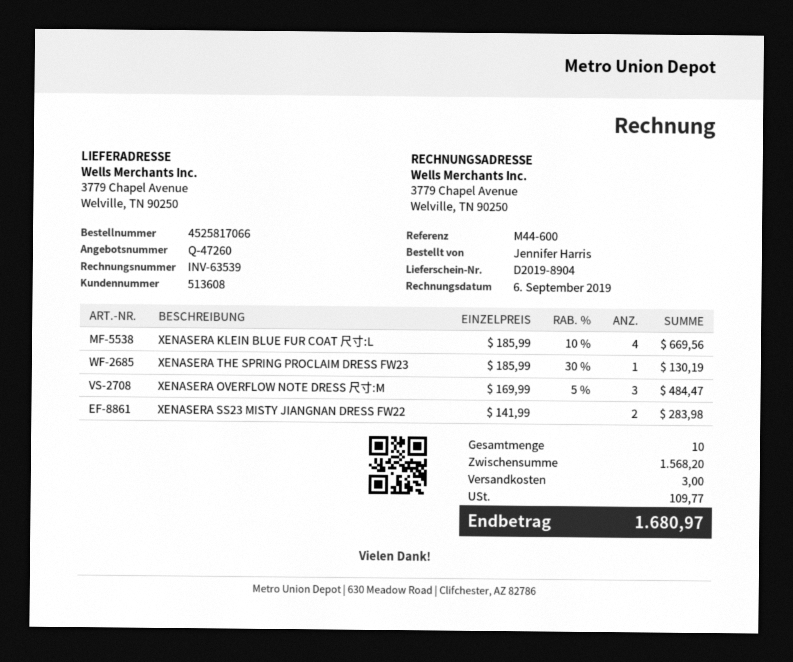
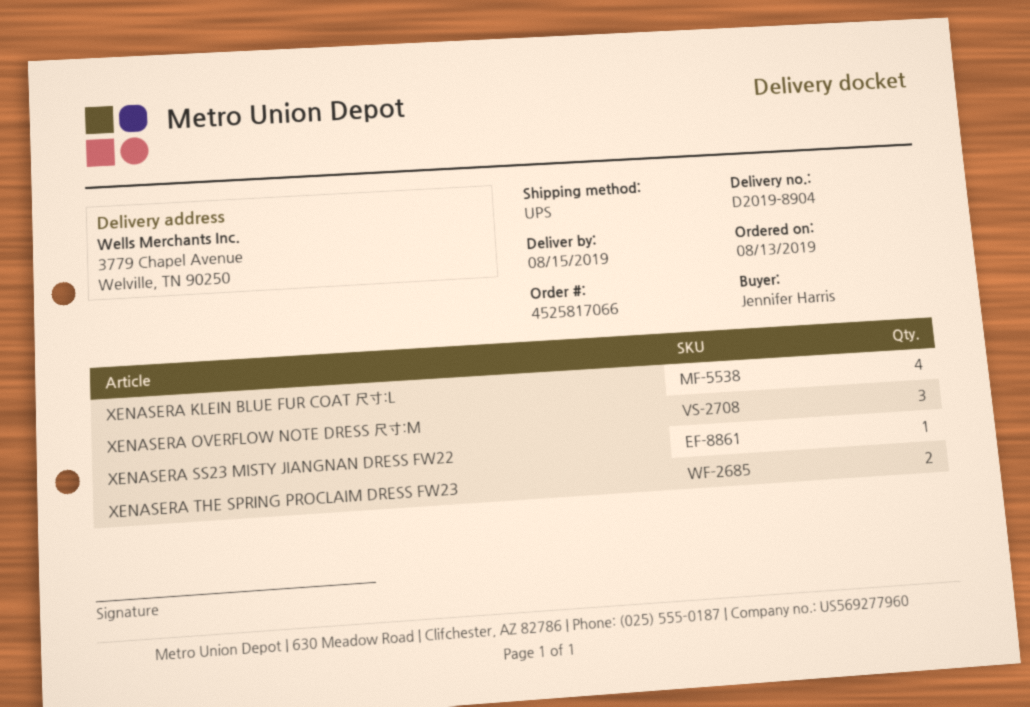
XENASERA THE SPRING PROCLAIM DRESS FW23: 1 -> 2
XENASERA SS23 MISTY JIANGNAN DRESS FW22: 2 -> 1

